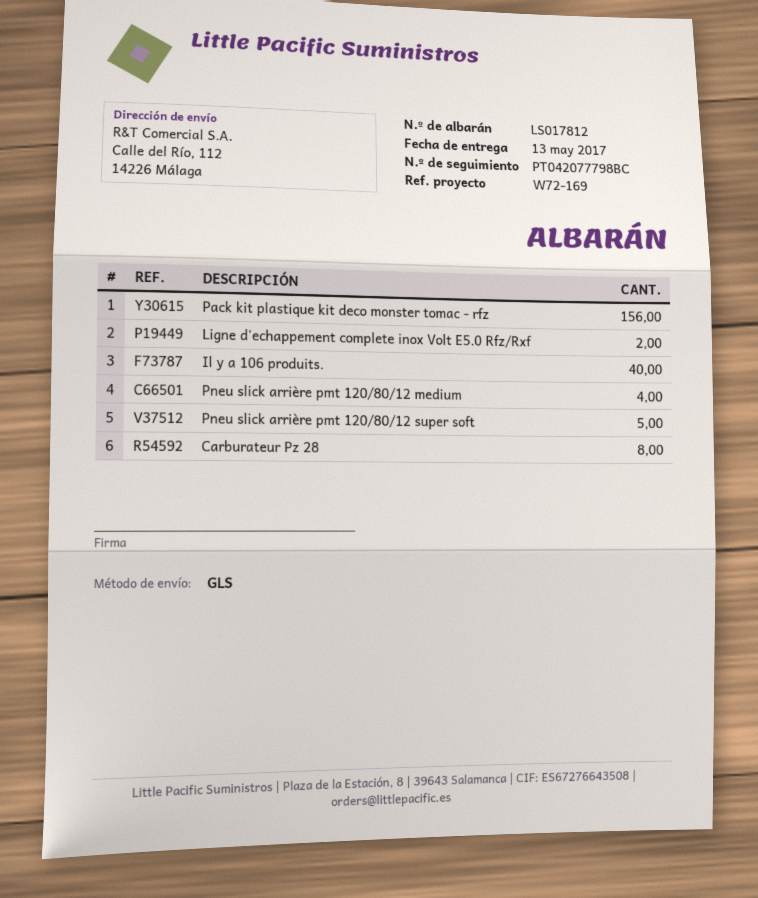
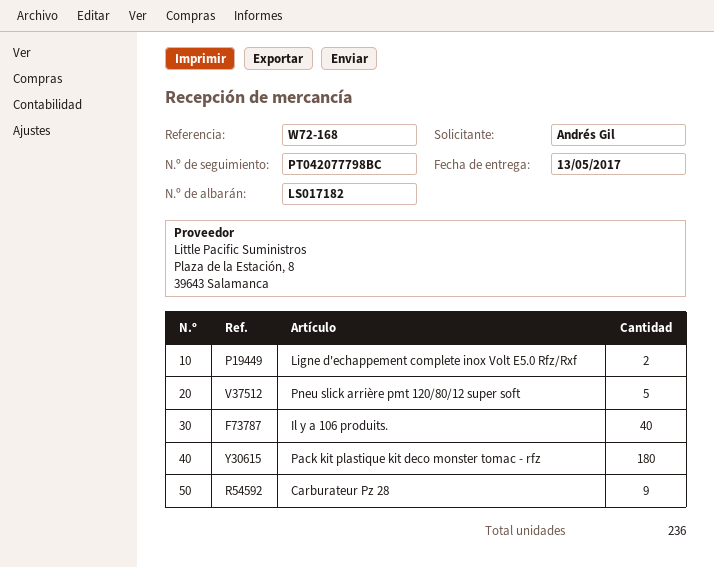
delivery note number: LS017812 -> LS017182
reference: W72-169 -> W72-168
Pack kit plastique kit deco monster tomac - rfz: 156 -> 180
Pneu slick arrière pmt 120/80/12 medium: 4 -> none
Carburateur Pz 28: 8 -> 9

